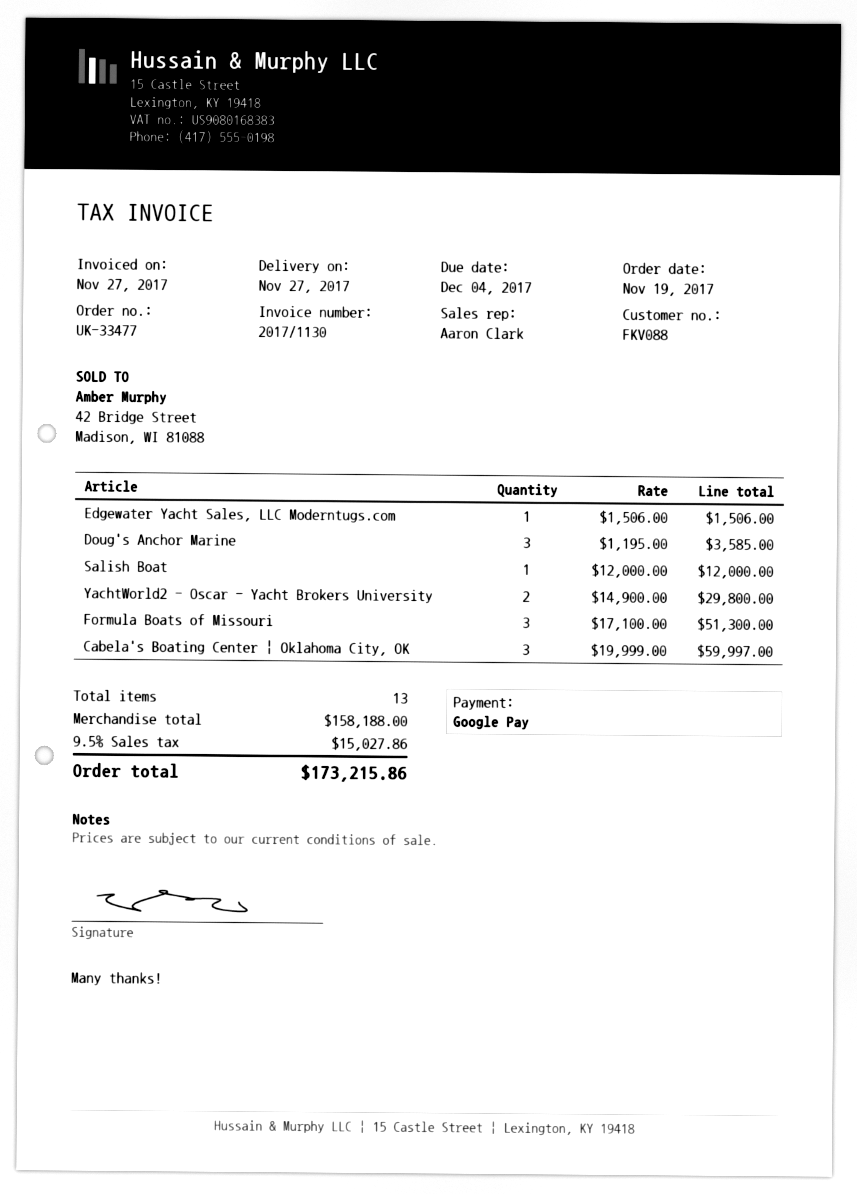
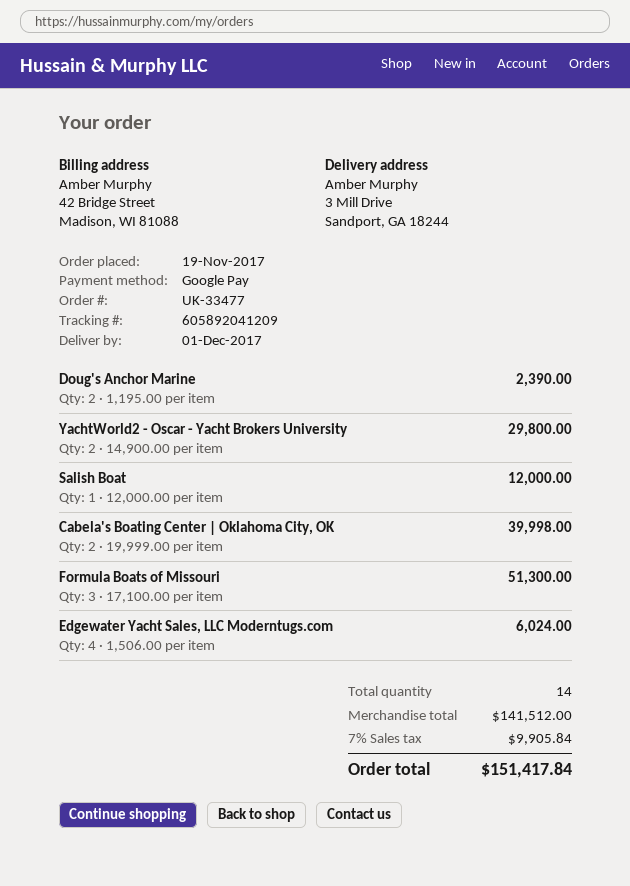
delivery date: 2017-11-27 -> 2017-12-01
Edgewater Yacht Sales, LLC Moderntugs.com: 1 x 1506.00 = 1506.00 -> 4 x 1506.00 = 6024.00
Doug's Anchor Marine: 3 x 1195.00 = 3585.00 -> 2 x 1195.00 = 2390.00
Cabela's Boating Center | Oklahoma City, OK: 3 x 19999.00 = 59997.00 -> 2 x 19999.00 = 39998.00
total quantity: 13 -> 14
subtotal: 158188.00 -> 141512.00
tax: 9.5% = 15027.86 -> 7% = 9905.84
total: 173215.86 -> 151417.84

